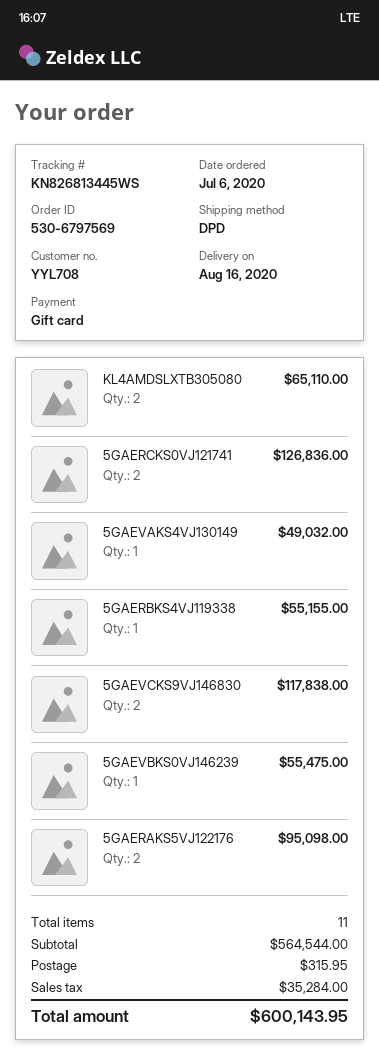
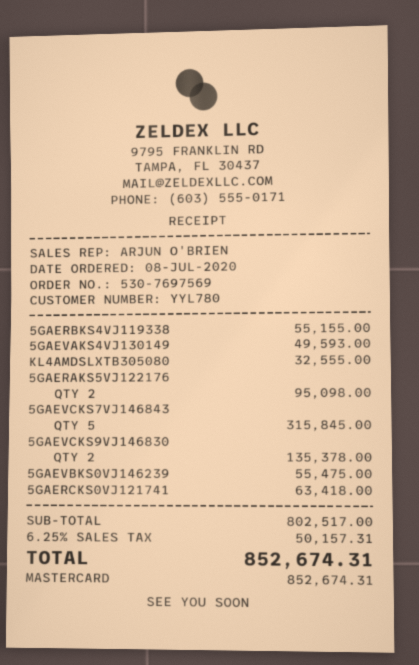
order number: 530-6797569 -> 530-7697569
order date: 2020-07-06 -> 2020-07-08
customer number: YYL708 -> YYL780
payment method: gift card -> Mastercard
KL4AMDSLXTB305080: 2 for 65110.00 -> 1 for 32555.00
5GAERCKS0VJ121741: 2 for 126836.00 -> 1 for 63418.00
5GAEVAKS4VJ130149: 1 for 49032.00 -> 1 for 49593.00
5GAEVCKS9VJ146830: 2 for 117838.00 -> 2 for 135378.00
5GAEVCKS7VJ146843: none -> 5 for 315845.00
subtotal: 564544.00 -> 802517.00
shipping: 315.95 -> none
tax: 35284.00 -> 50157.31
total: 600143.95 -> 852674.31

